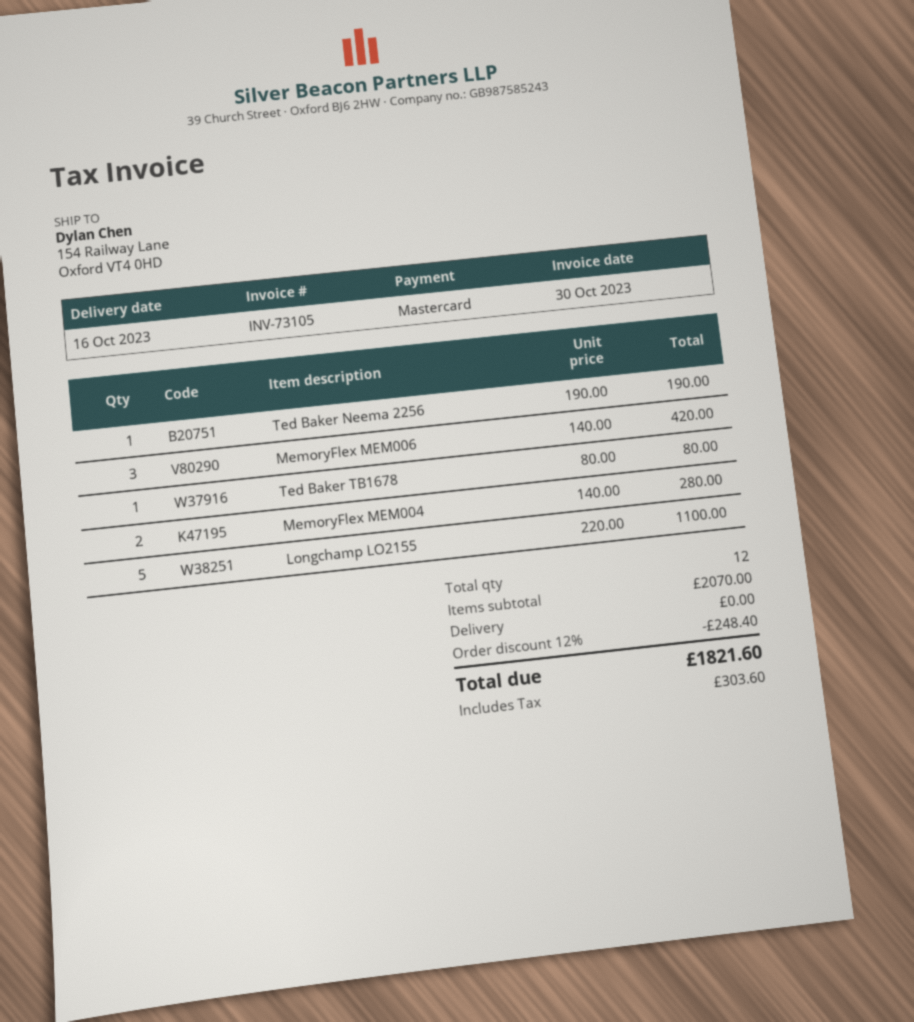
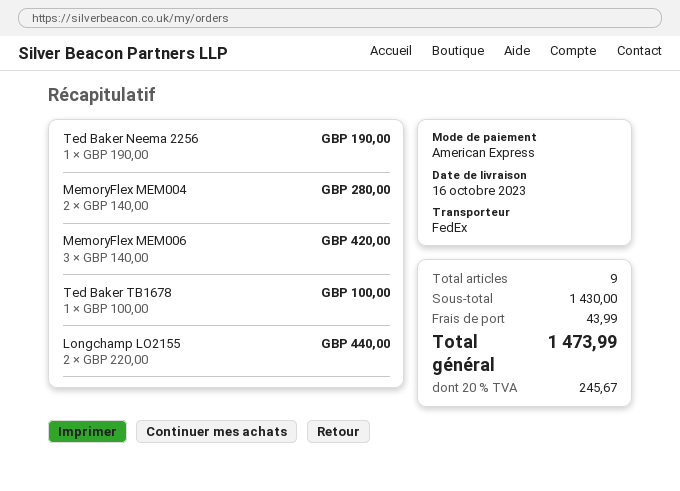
payment method: Mastercard -> American Express
Ted Baker TB1678: 1 x 80.00 = 80.00 -> 1 x 100.00 = 100.00
Longchamp LO2155: 5 x 220.00 = 1100.00 -> 2 x 220.00 = 440.00
total quantity: 12 -> 9
subtotal: 2070.00 -> 1430.00
discount: 12% = 248.40 -> none
shipping: 0.00 -> 43.99
tax: 303.60 -> 245.67
total: 1821.60 -> 1473.99

